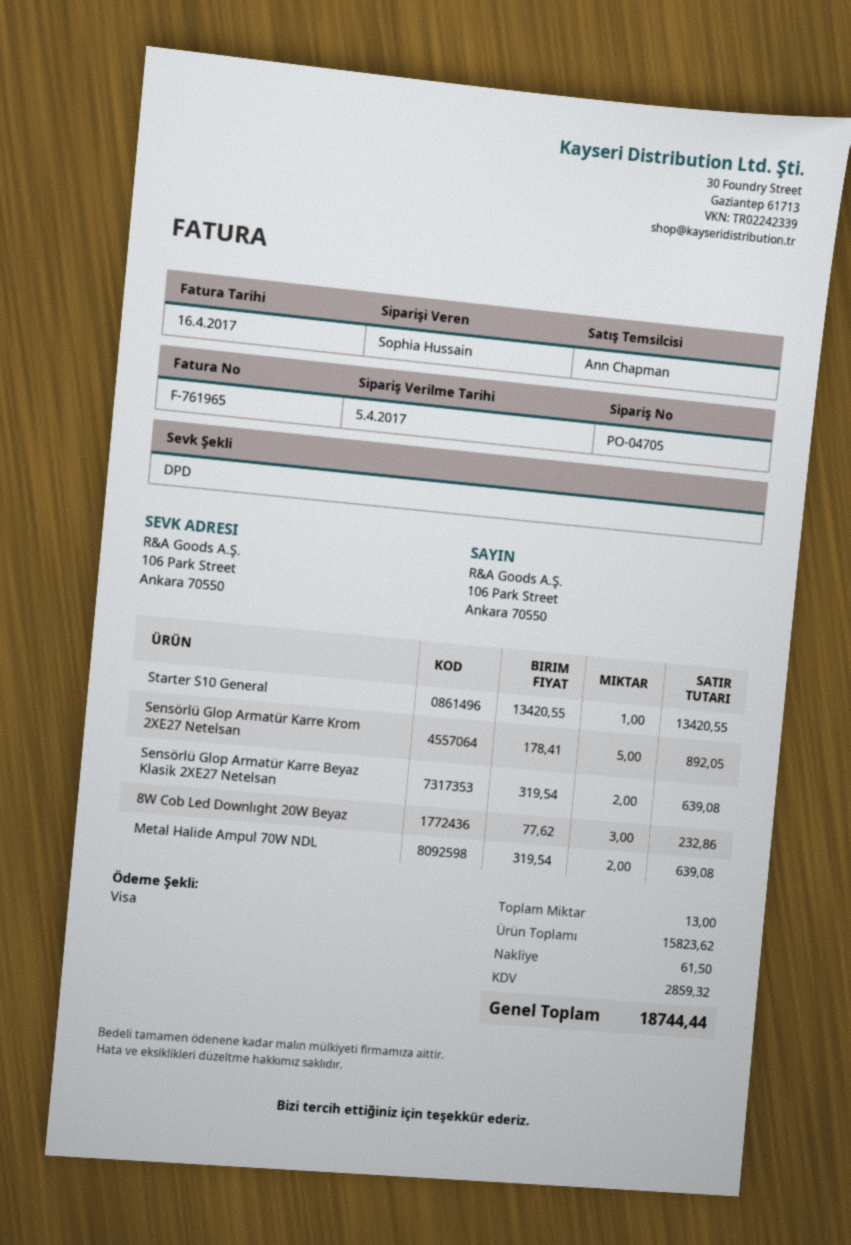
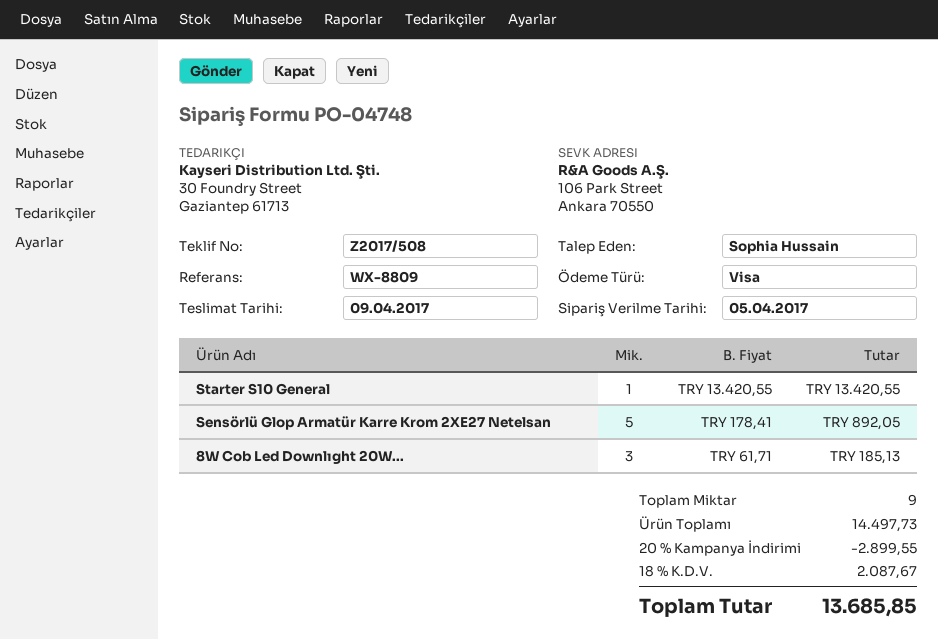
order number: PO-04705 -> PO-04748
Sensörlü Glop Armatür Karre Beyaz Klasik 2XE27 Netelsan: 2 x 319.54 = 639.08 -> none
8W Cob Led Downlıght 20W Beyaz: 3 x 77.62 = 232.86 -> 3 x 61.71 = 185.13
Metal Halide Ampul 70W NDL: 2 x 319.54 = 639.08 -> none
total quantity: 13 -> 9
subtotal: 15823.62 -> 14497.73
discount: none -> 20% = 2899.55
shipping: 61.50 -> none
tax: 2859.32 -> 2087.67
total: 18744.44 -> 13685.85

